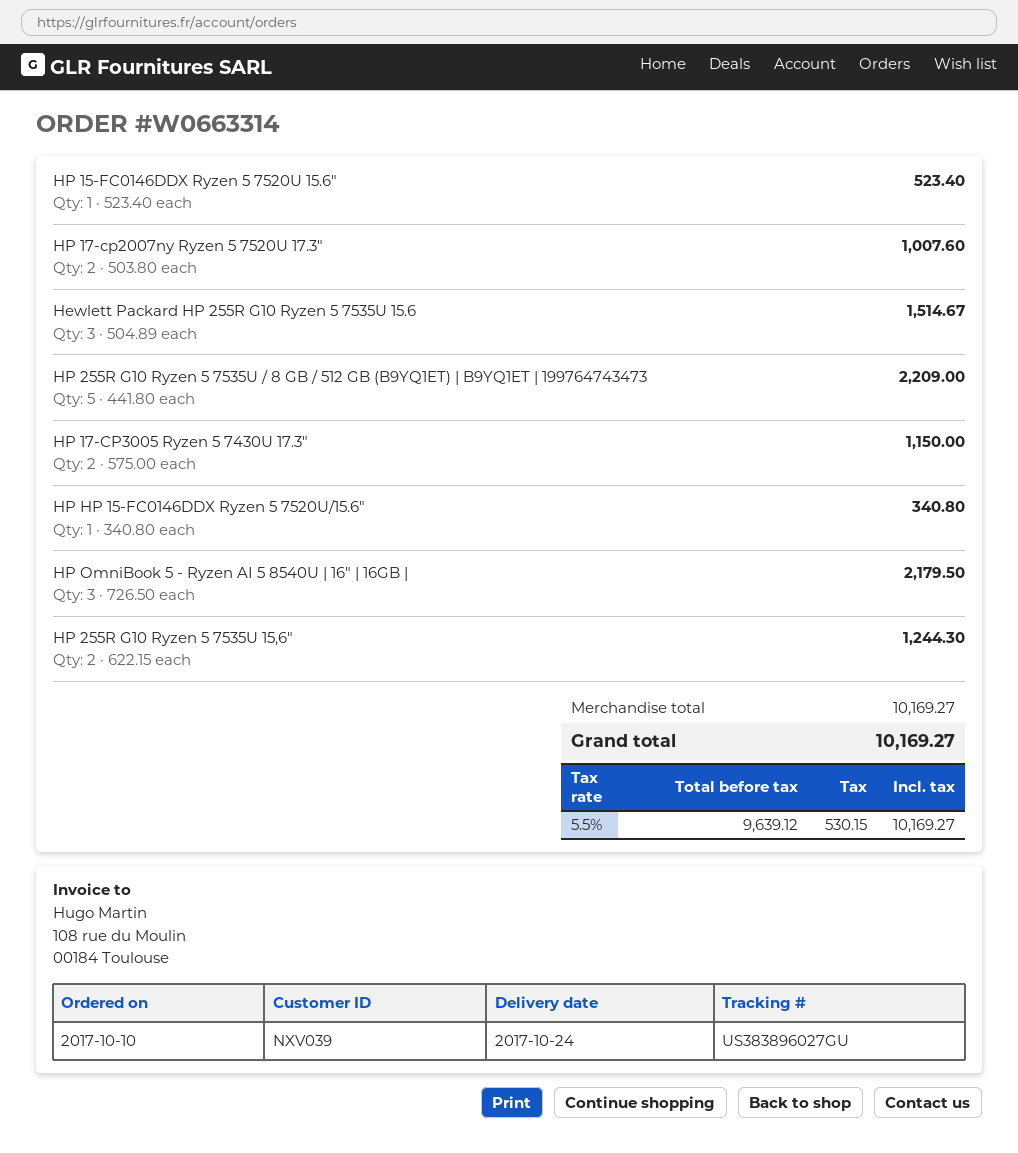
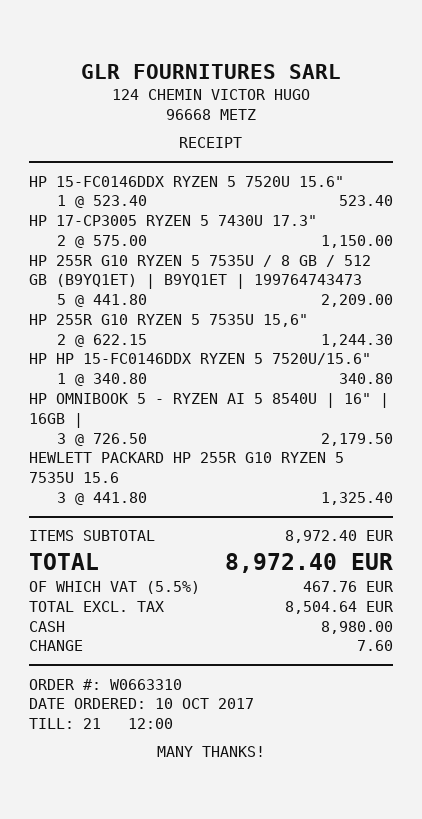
order number: W0663314 -> W0663310
HP 17-cp2007ny Ryzen 5 7520U 17.3": 2 x 503.80 = 1007.60 -> none
Hewlett Packard HP 255R G10 Ryzen 5 7535U 15.6: 3 x 504.89 = 1514.67 -> 3 x 441.80 = 1325.40
subtotal: 10169.27 -> 8972.40
net: 9639.12 -> 8504.64
tax: 5.5% = 530.15 -> 5.5% = 467.76
total: 10169.27 -> 8972.40

